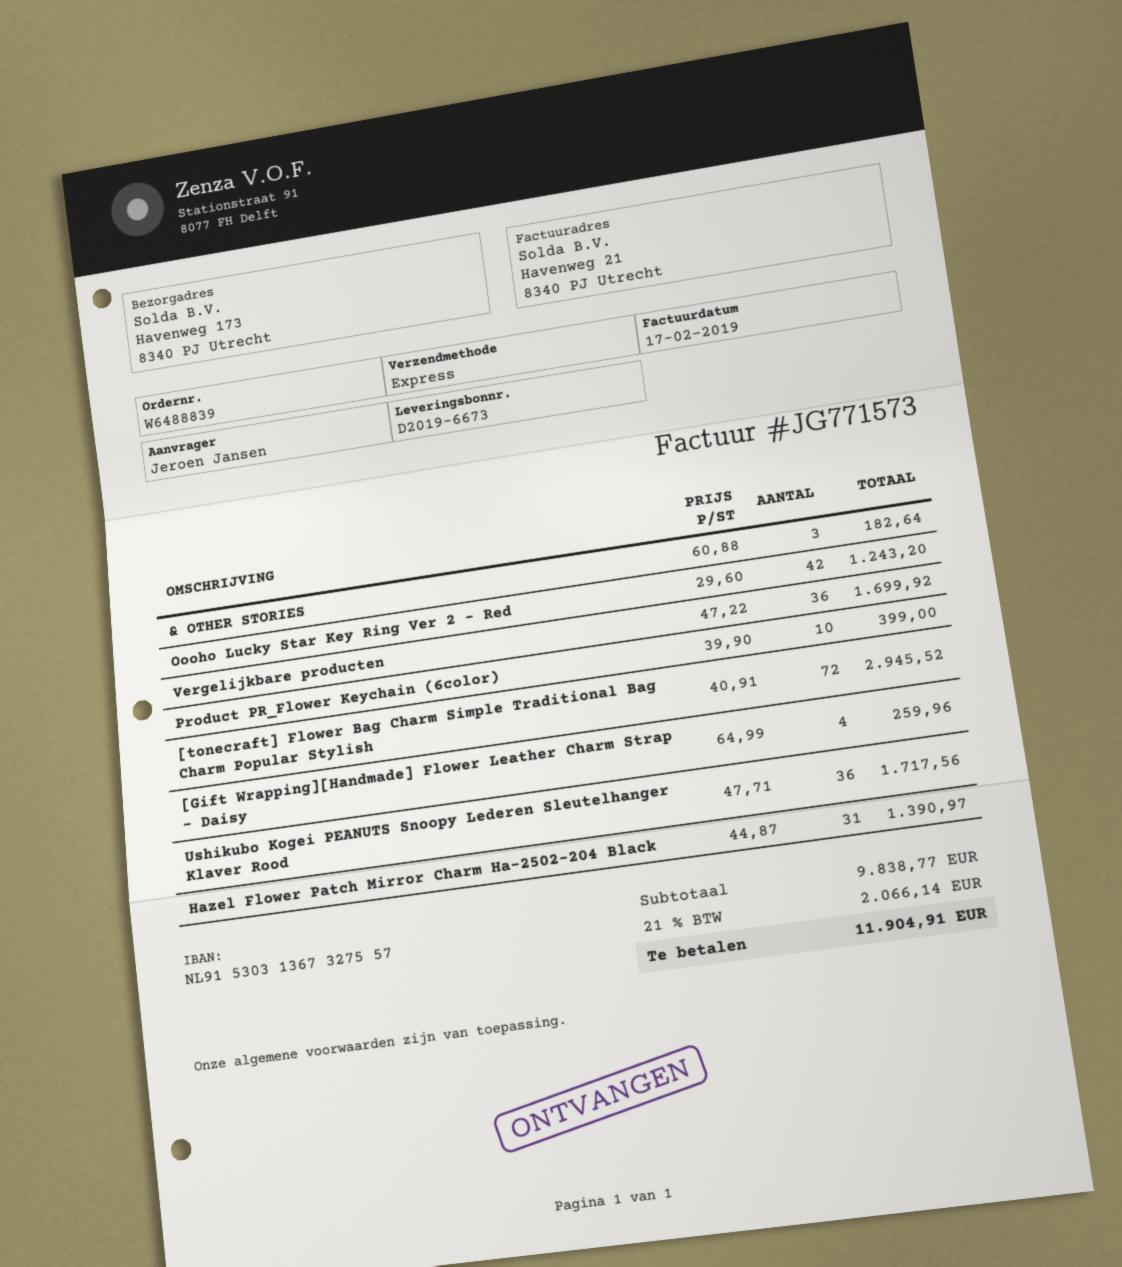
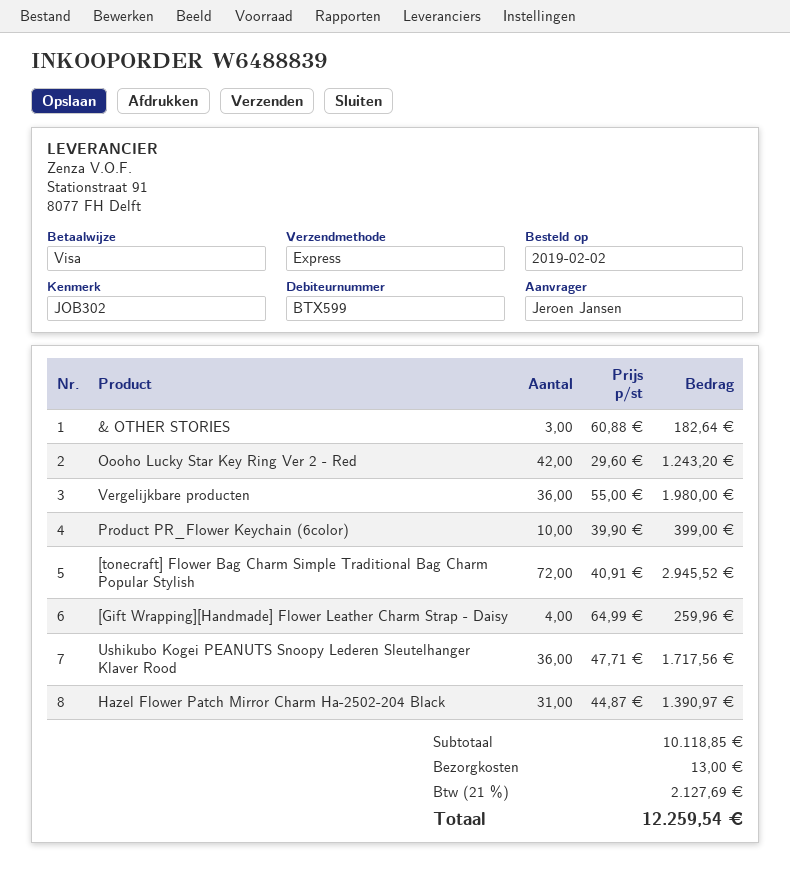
Vergelijkbare producten: 36 x 47.22 = 1699.92 -> 36 x 55.00 = 1980.00
subtotal: 9838.77 -> 10118.85
shipping: none -> 13.00
tax: 21% = 2066.14 -> 21% = 2127.69
total: 11904.91 -> 12259.54

